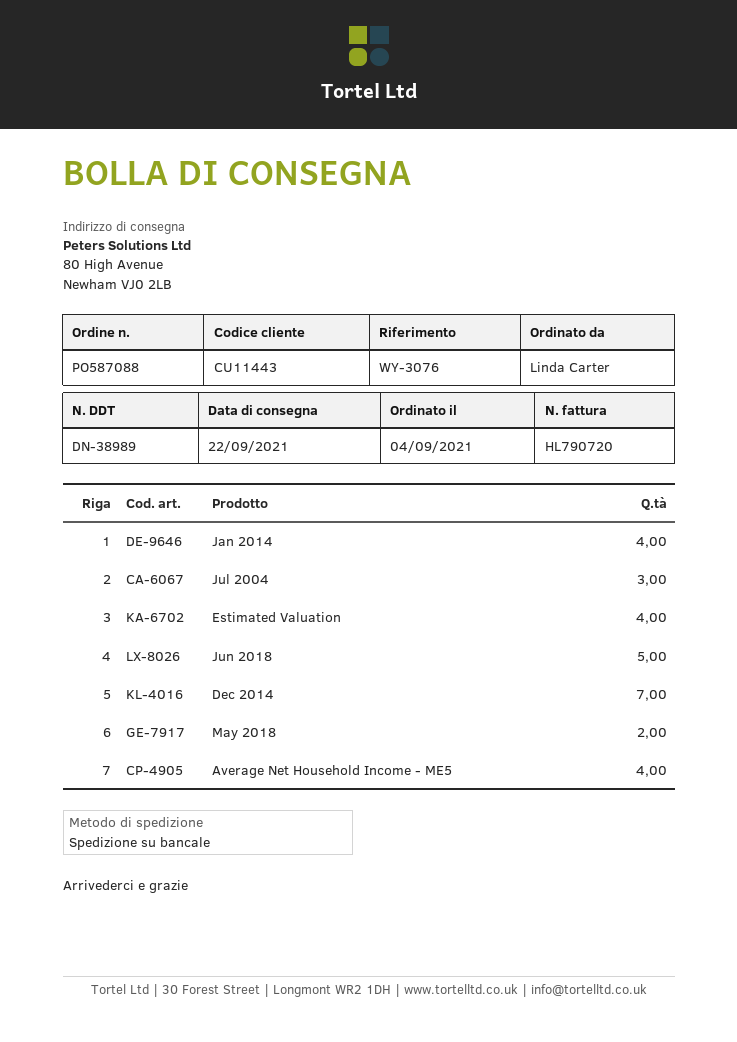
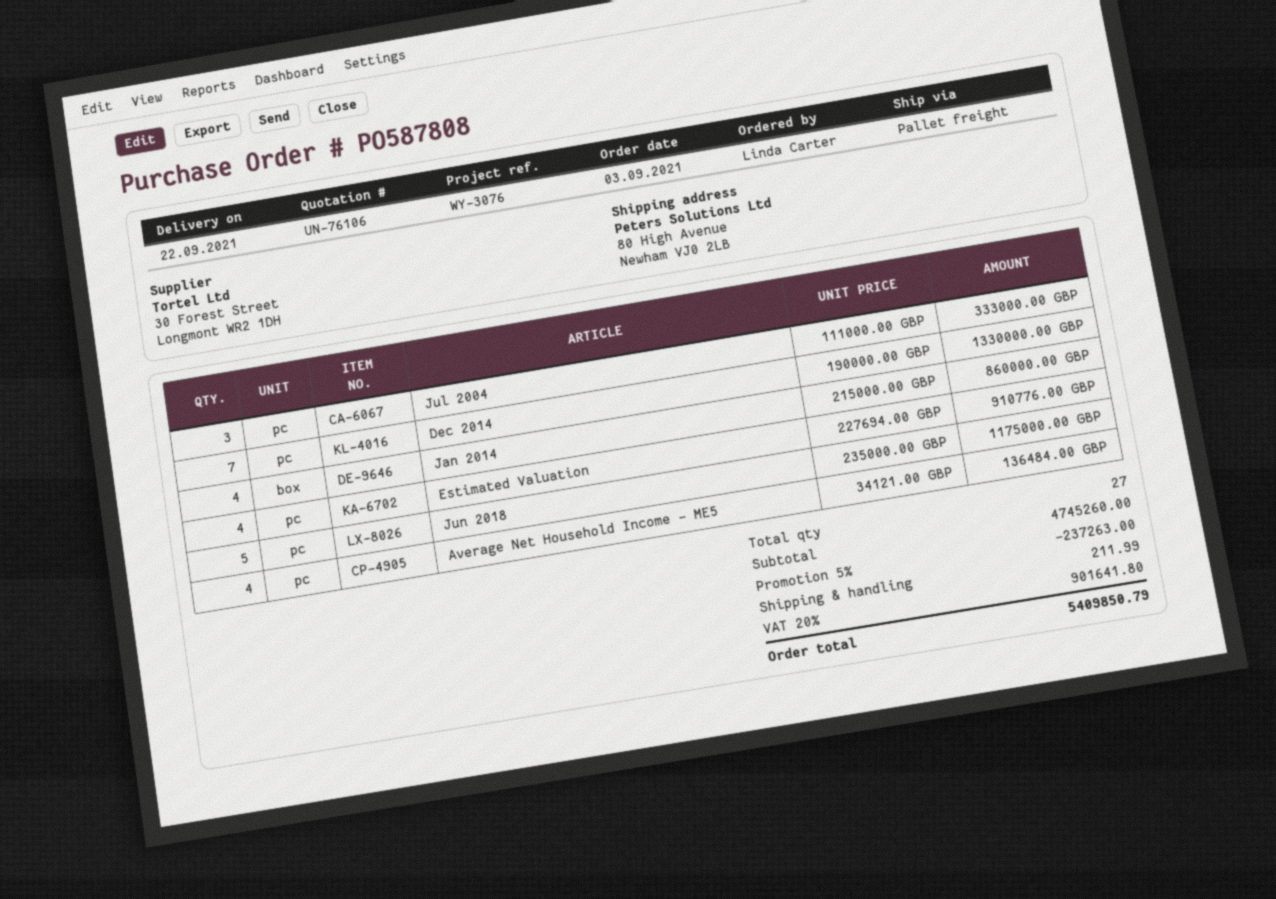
order number: PO587088 -> PO587808
order date: 2021-09-04 -> 2021-09-03
May 2018: 2 -> none

